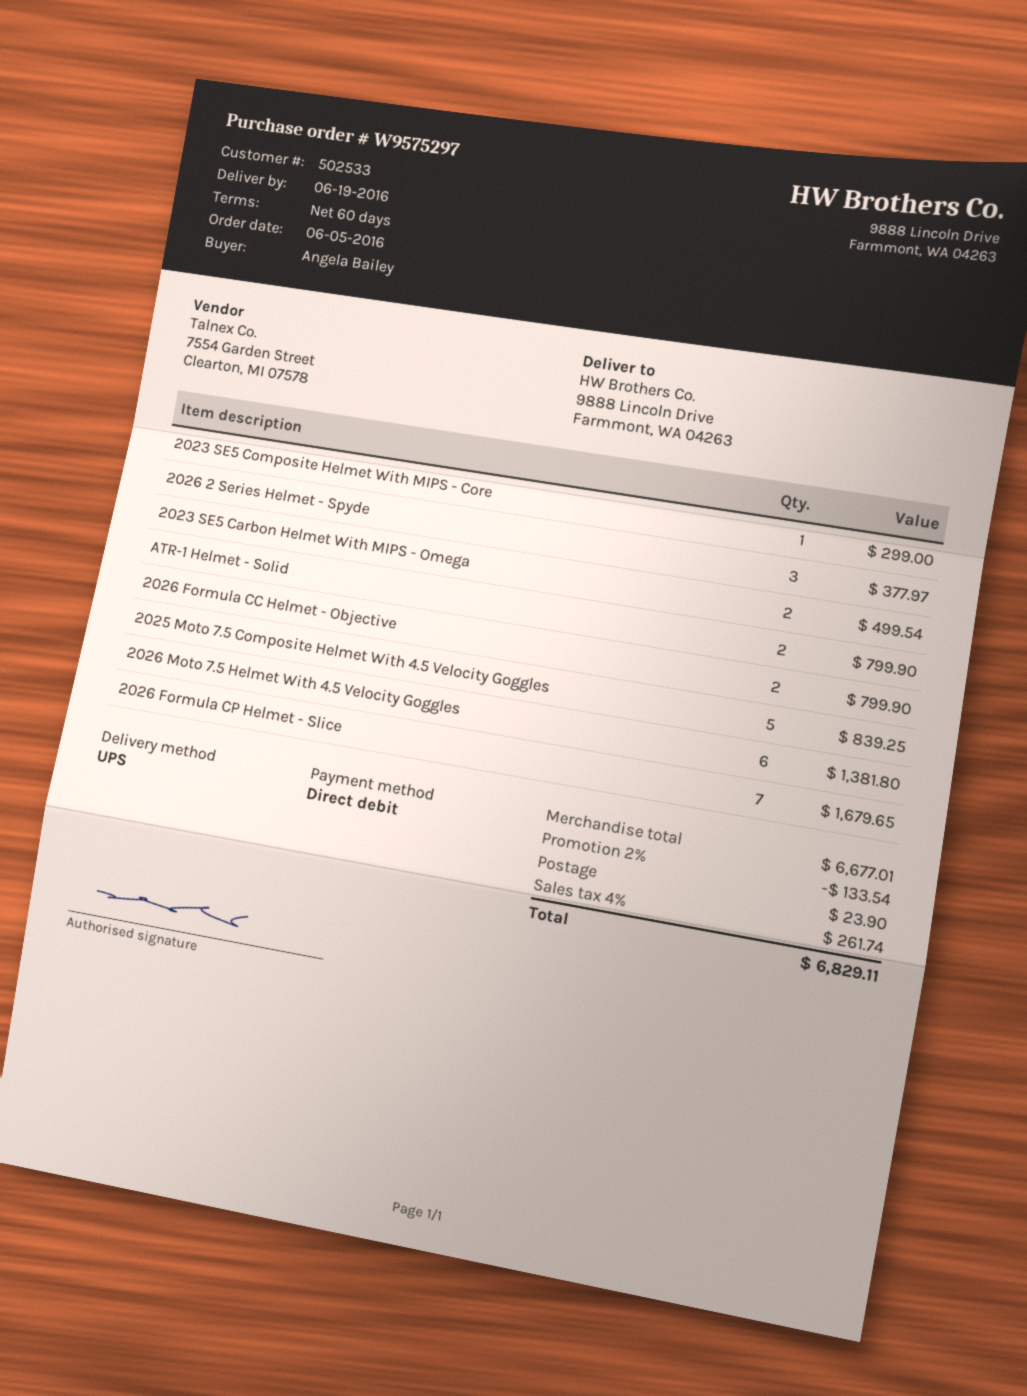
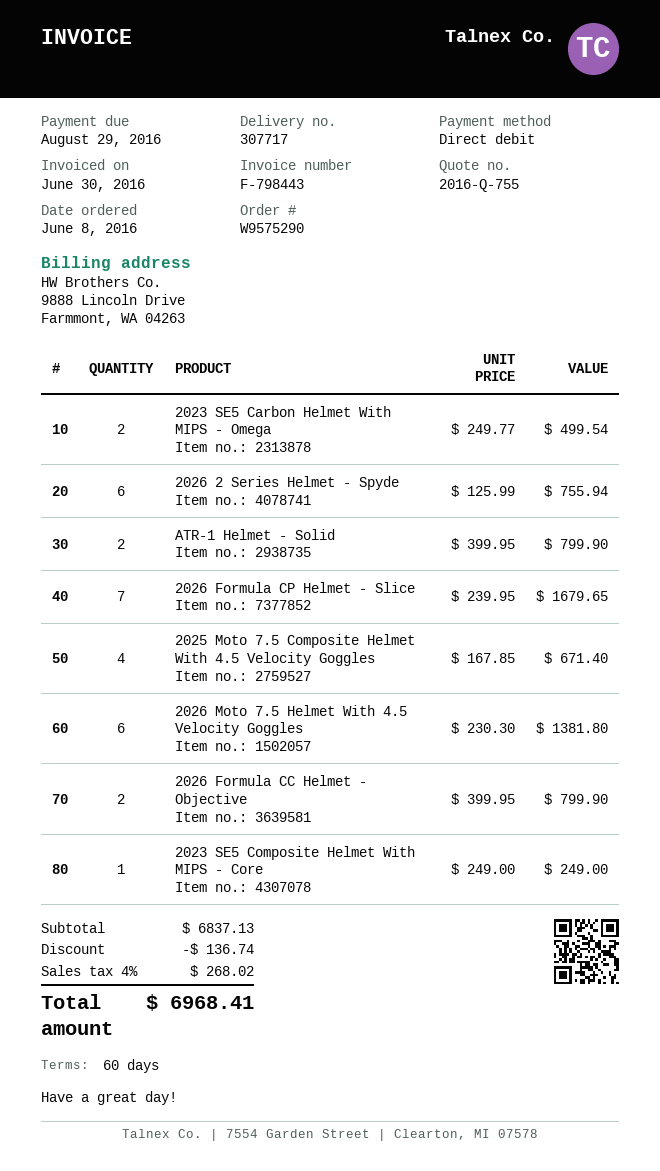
order number: W9575297 -> W9575290
order date: 2016-06-05 -> 2016-06-08
2023 SE5 Composite Helmet With MIPS - Core: 1 for 299.00 -> 1 for 249.00
2026 2 Series Helmet - Spyde: 3 for 377.97 -> 6 for 755.94
2025 Moto 7.5 Composite Helmet With 4.5 Velocity Goggles: 5 for 839.25 -> 4 for 671.40
subtotal: 6677.01 -> 6837.13
discount: 133.54 -> 136.74
shipping: 23.90 -> none
tax: 4% = 261.74 -> 4% = 268.02
total: 6829.11 -> 6968.41

